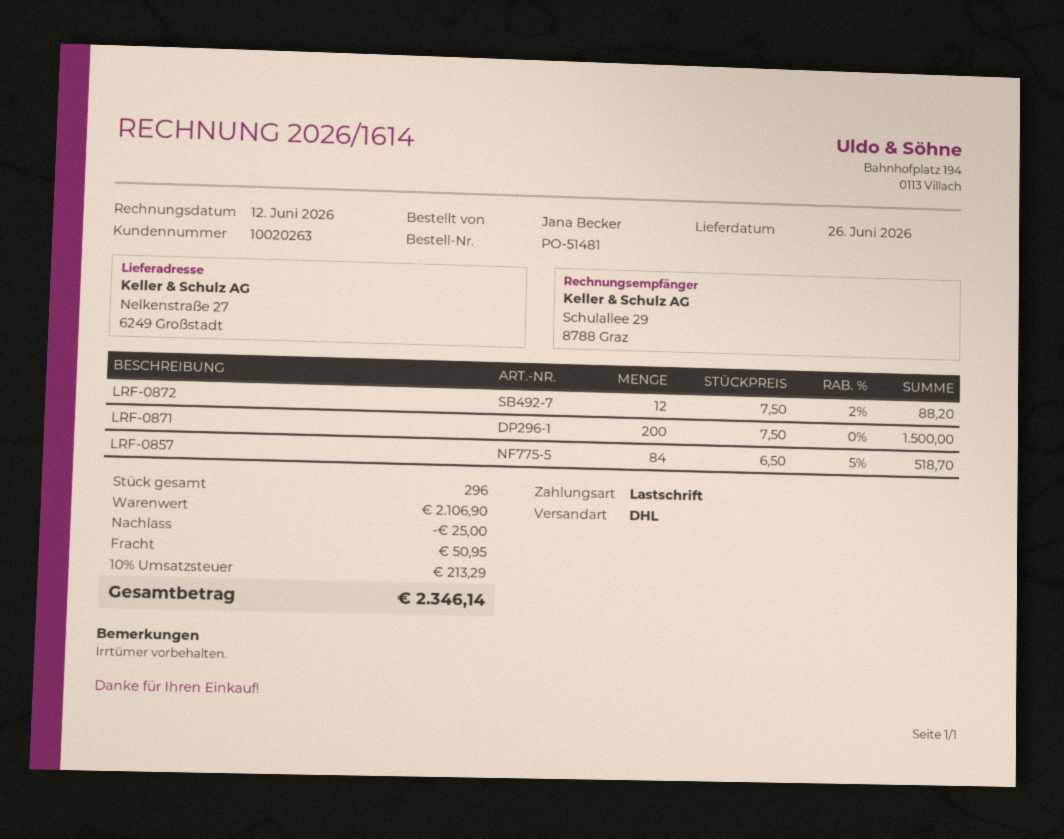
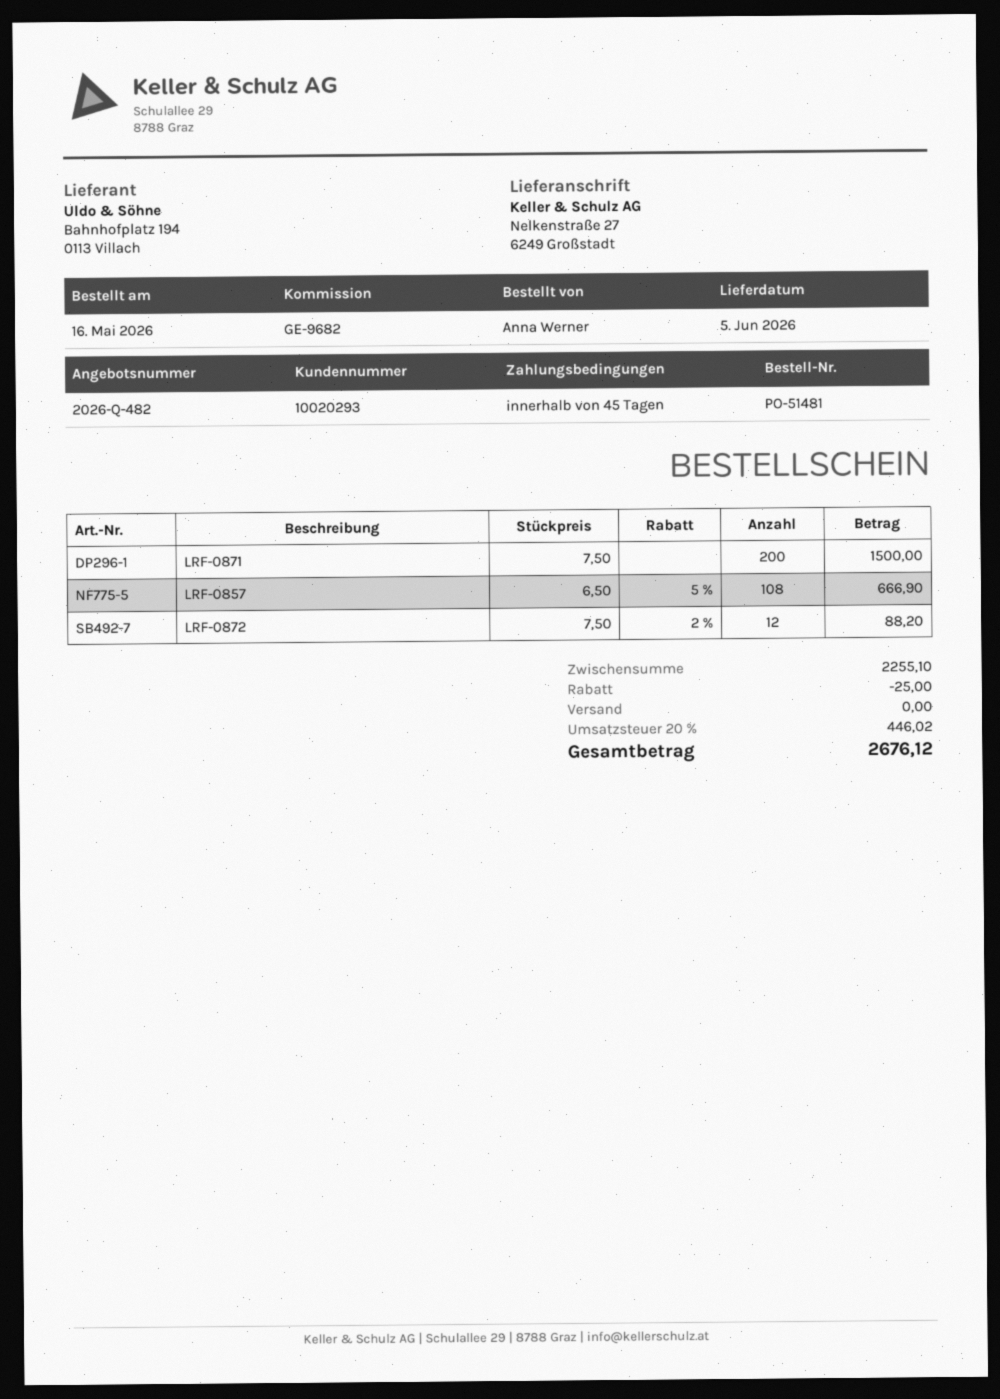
delivery date: 2026-06-26 -> 2026-06-05
customer number: 10020263 -> 10020293
ordered by: Jana Becker -> Anna Werner
LRF-0857: 84 x 6.50 - 5% = 518.70 -> 108 x 6.50 - 5% = 666.90
subtotal: 2106.90 -> 2255.10
shipping: 50.95 -> 0.00
tax: 10% = 213.29 -> 20% = 446.02
total: 2346.14 -> 2676.12

